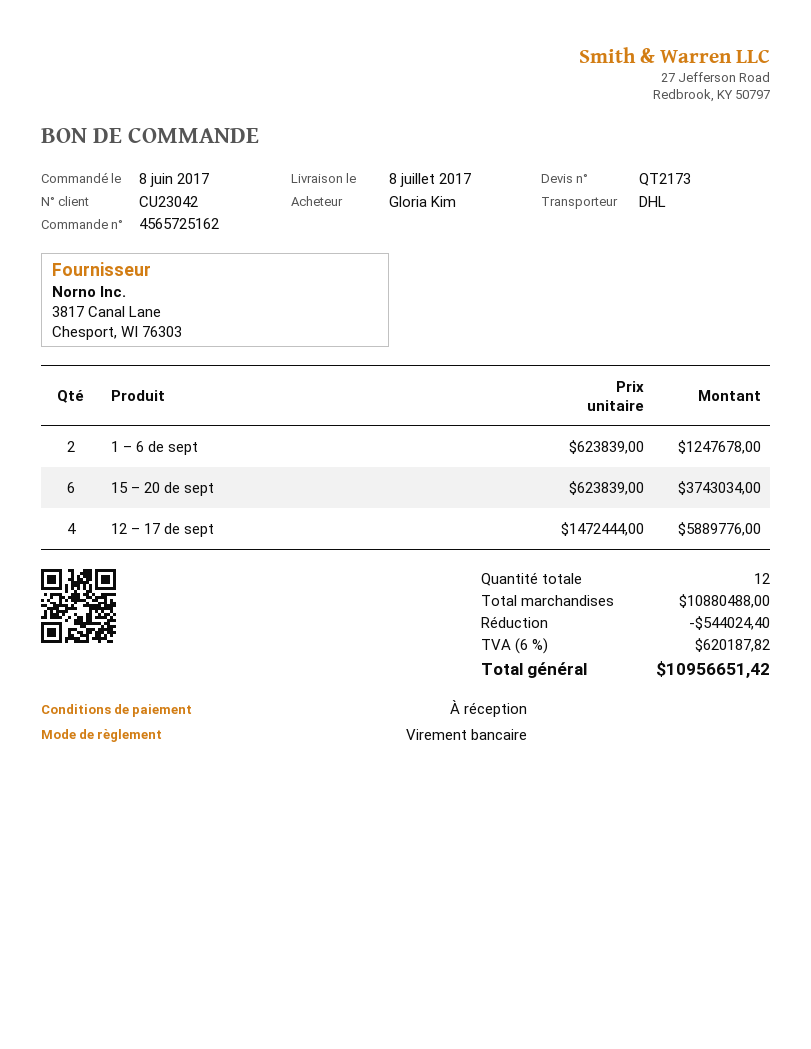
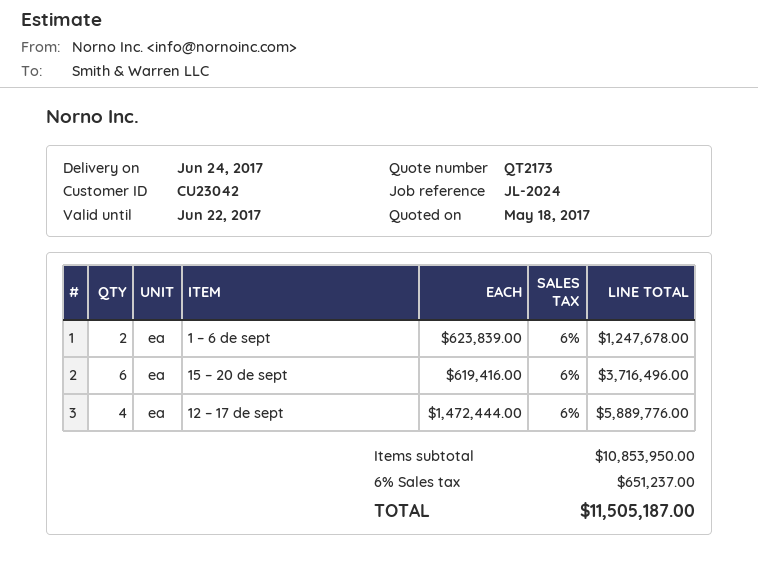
delivery date: 2017-07-08 -> 2017-06-24
15 – 20 de sept: 6 x 623839.00 = 3743034.00 -> 6 x 619416.00 = 3716496.00
subtotal: 10880488.00 -> 10853950.00
discount: 544024.40 -> none
tax: 6% = 620187.82 -> 6% = 651237.00
total: 10956651.42 -> 11505187.00

